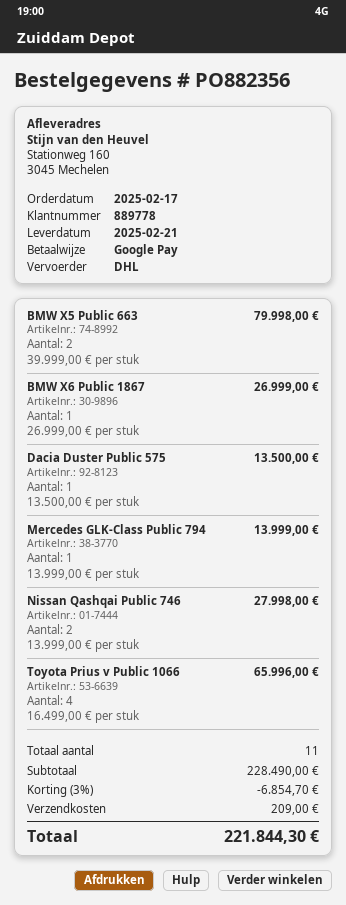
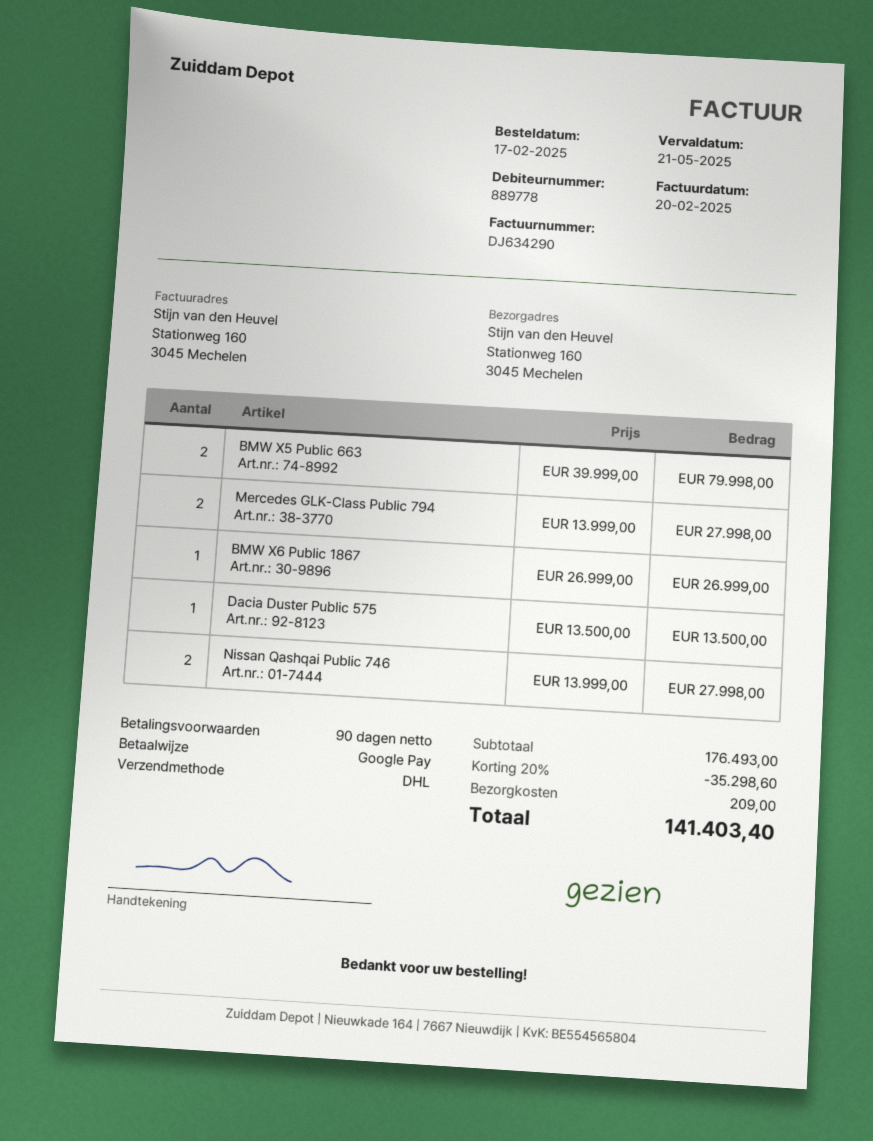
Mercedes GLK-Class Public 794: 1 x 13999.00 = 13999.00 -> 2 x 13999.00 = 27998.00
Toyota Prius v Public 1066: 4 x 16499.00 = 65996.00 -> none
subtotal: 228490.00 -> 176493.00
discount: 3% = 6854.70 -> 20% = 35298.60
total: 221844.30 -> 141403.40

